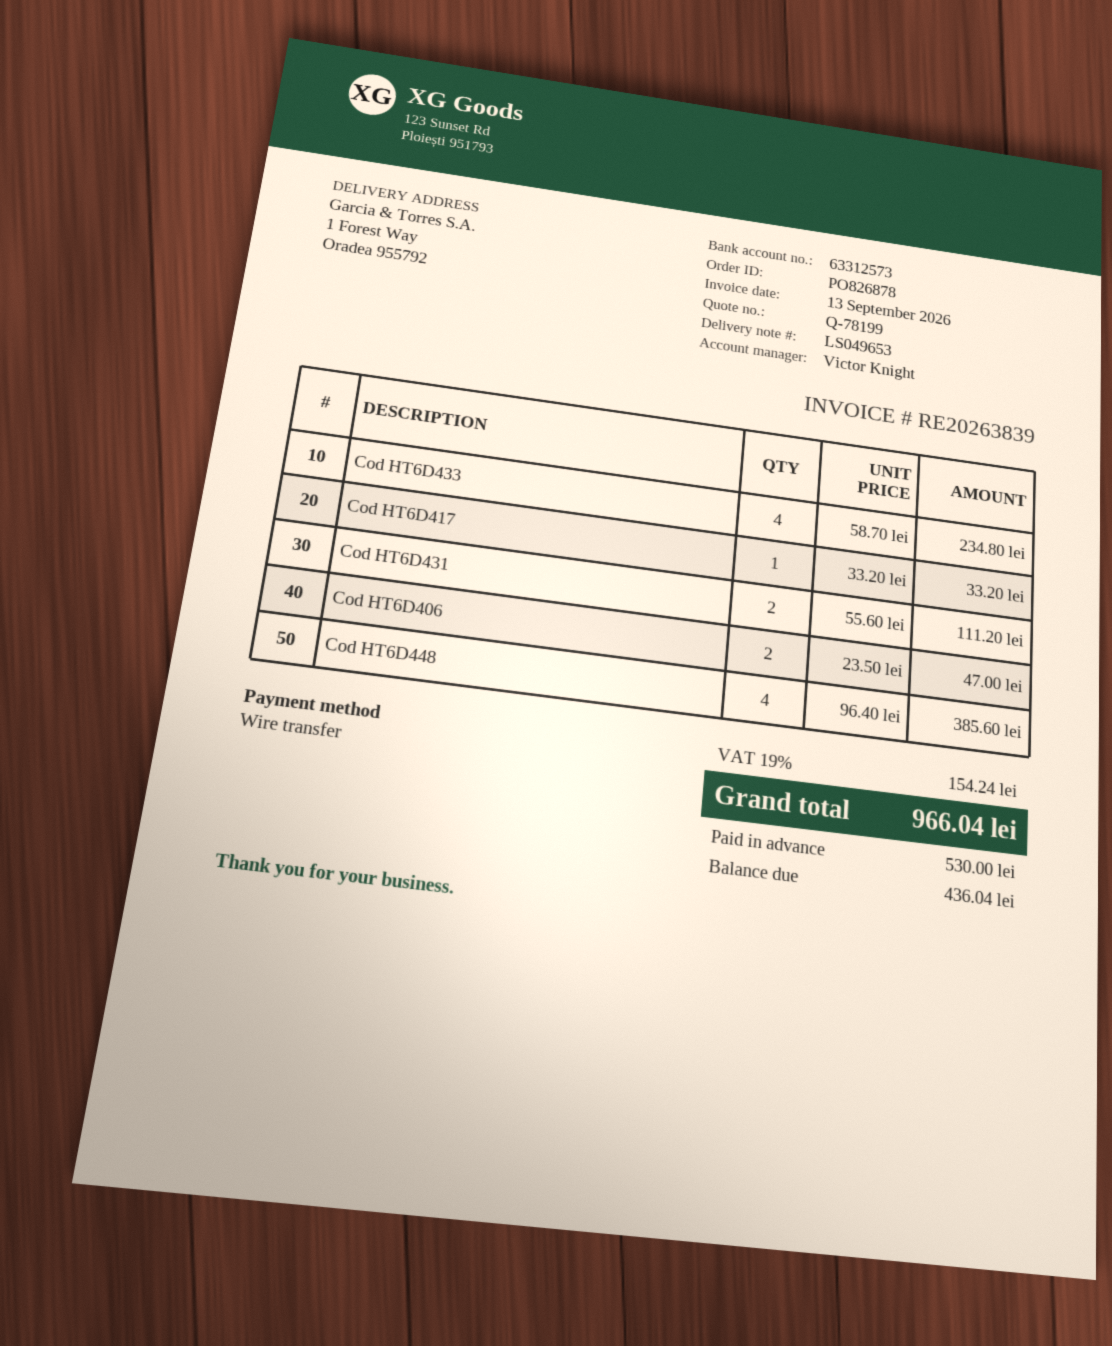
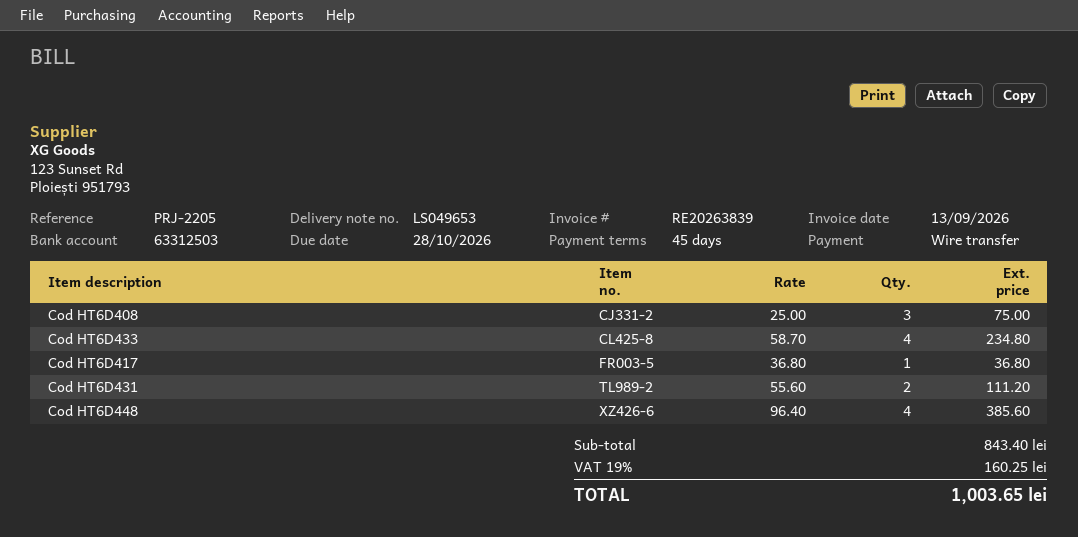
bank account: 63312573 -> 63312503
Cod HT6D417: 1 x 33.20 = 33.20 -> 1 x 36.80 = 36.80
Cod HT6D406: 2 x 23.50 = 47.00 -> none
Cod HT6D408: none -> 3 x 25.00 = 75.00
tax: 19% = 154.24 -> 19% = 160.25
total: 966.04 -> 1003.65

